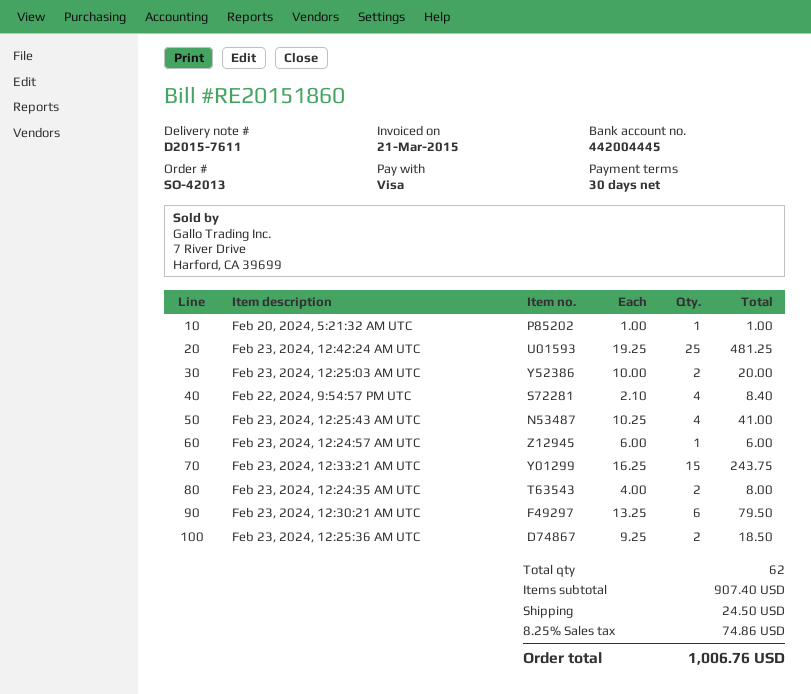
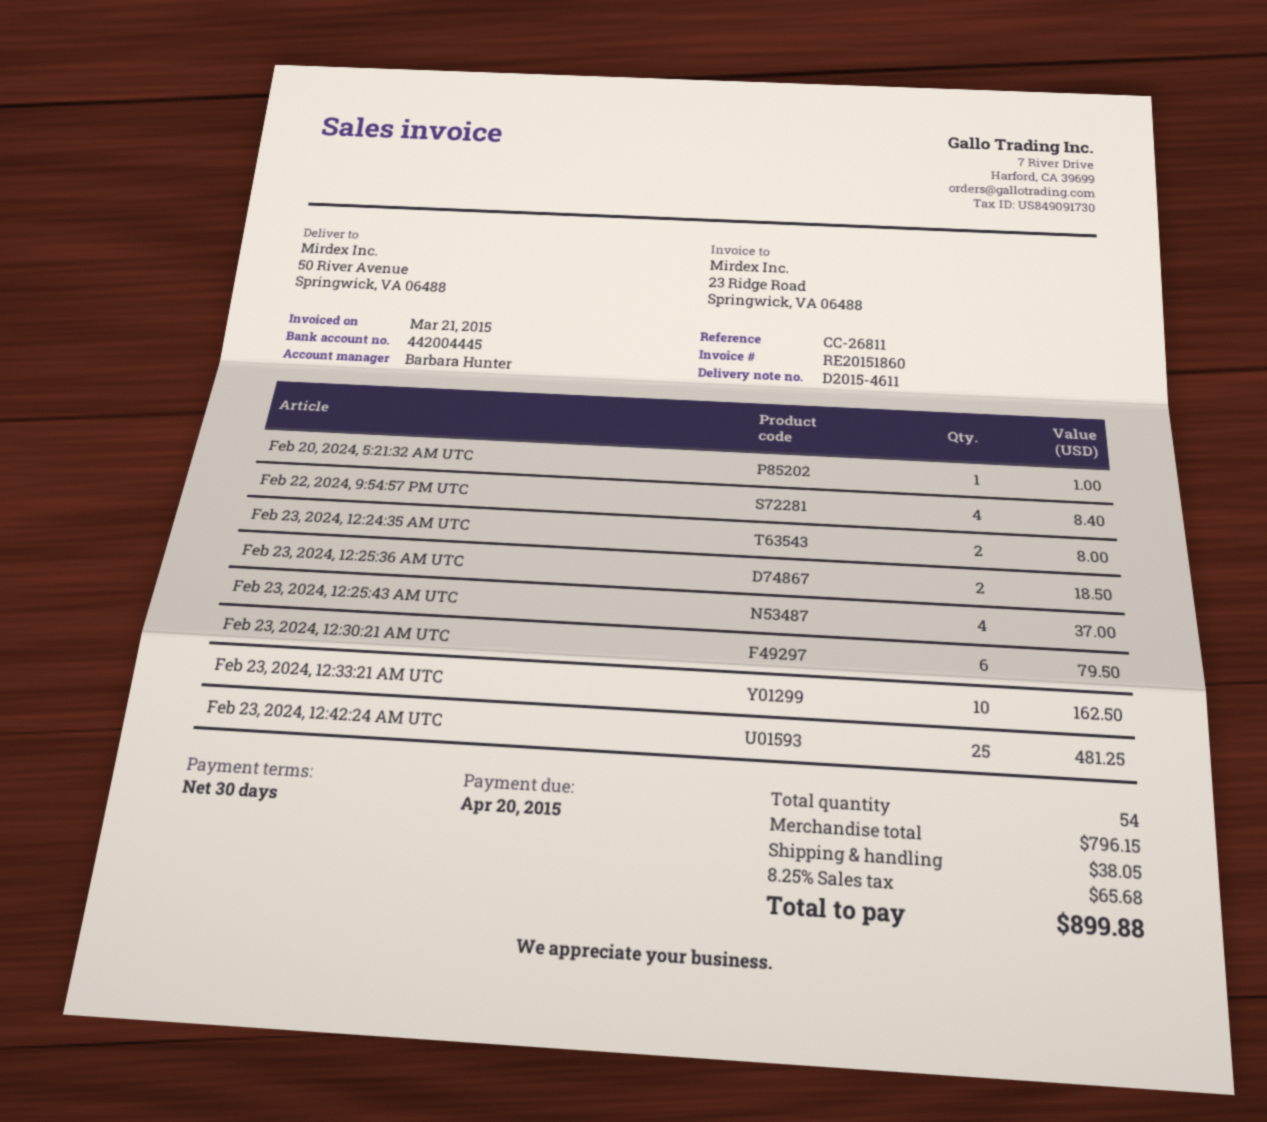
delivery note number: D2015-7611 -> D2015-4611
Feb 23, 2024, 12:25:03 AM UTC: 2 for 20.00 -> none
Feb 23, 2024, 12:25:43 AM UTC: 4 for 41.00 -> 4 for 37.00
Feb 23, 2024, 12:24:57 AM UTC: 1 for 6.00 -> none
Feb 23, 2024, 12:33:21 AM UTC: 15 for 243.75 -> 10 for 162.50
total quantity: 62 -> 54
subtotal: 907.40 -> 796.15
shipping: 24.50 -> 38.05
tax: 8.25% = 74.86 -> 8.25% = 65.68
total: 1006.76 -> 899.88

